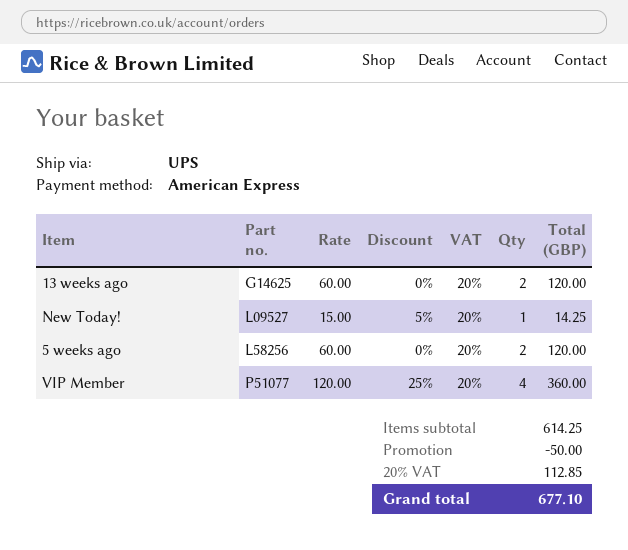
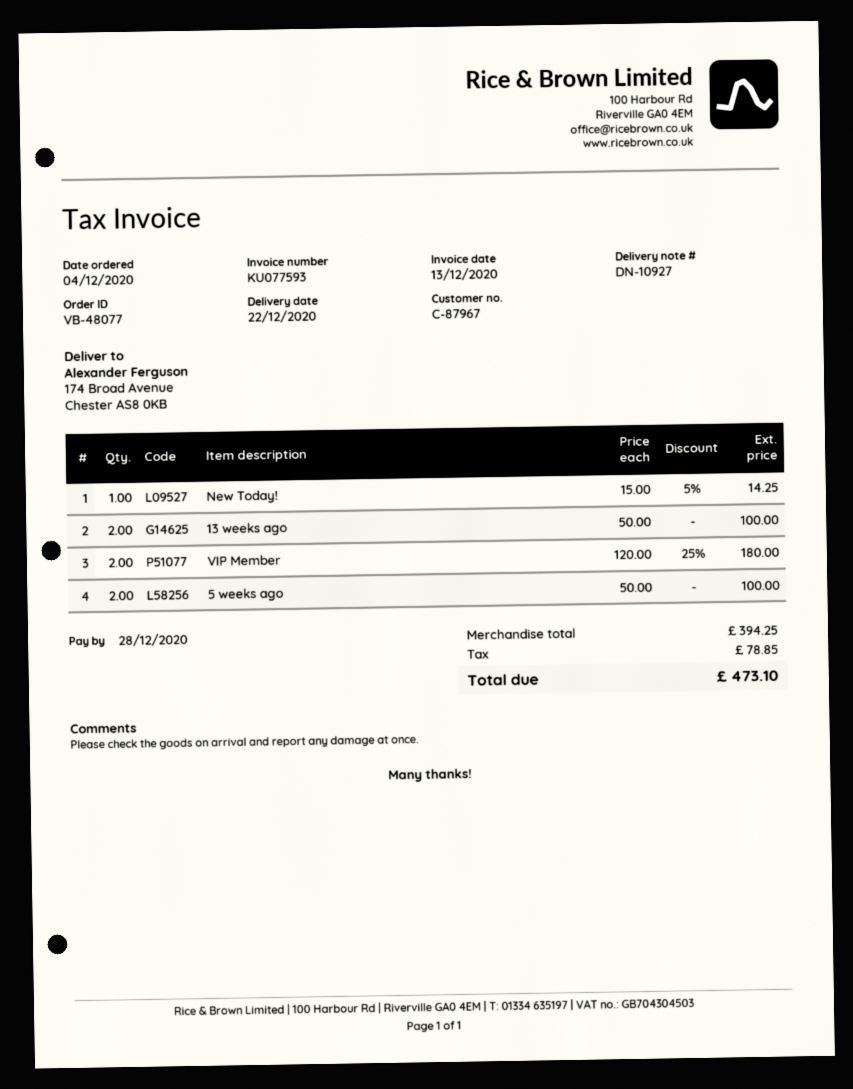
13 weeks ago: 2 x 60.00 = 120.00 -> 2 x 50.00 = 100.00
5 weeks ago: 2 x 60.00 = 120.00 -> 2 x 50.00 = 100.00
VIP Member: 4 x 120.00 - 25% = 360.00 -> 2 x 120.00 - 25% = 180.00
subtotal: 614.25 -> 394.25
discount: 50.00 -> none
tax: 112.85 -> 78.85
total: 677.10 -> 473.10

